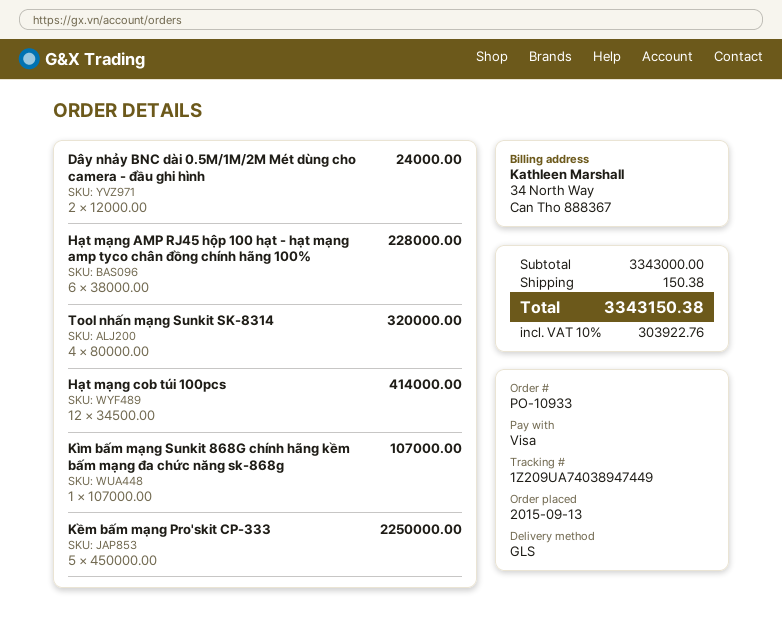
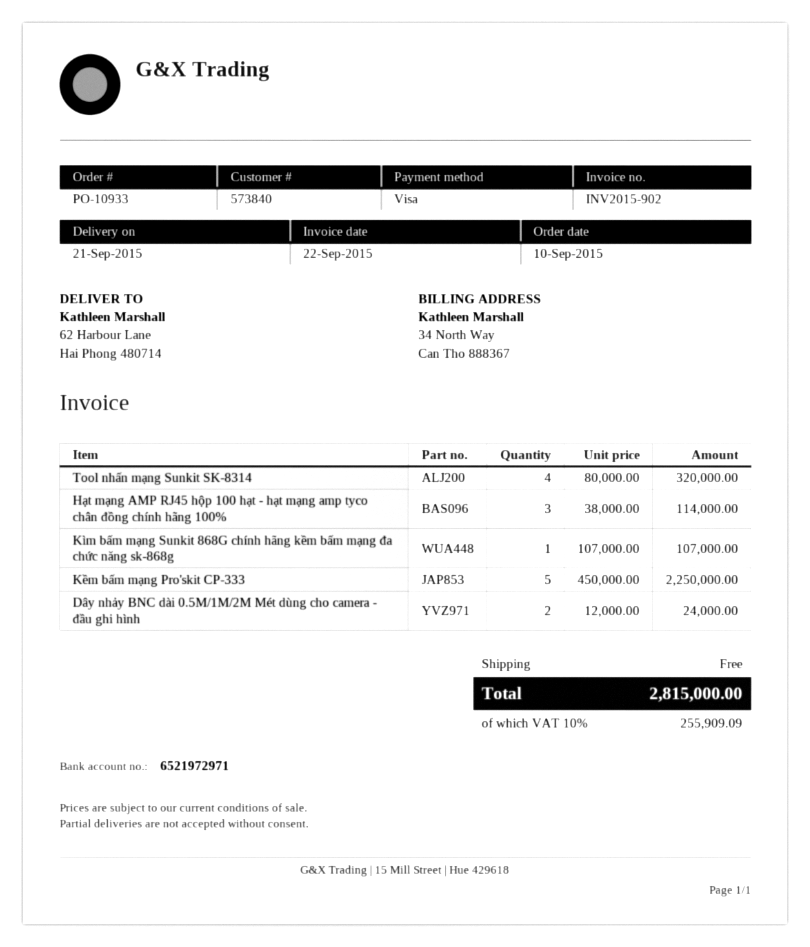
order date: 2015-09-13 -> 2015-09-10
Hạt mạng AMP RJ45 hộp 100 hạt - hạt mạng amp tyco chân đồng chính hãng 100%: 6 x 38000.00 = 228000.00 -> 3 x 38000.00 = 114000.00
Hạt mạng cob túi 100pcs: 12 x 34500.00 = 414000.00 -> none
shipping: 150.38 -> 0.00
tax: 10% = 303922.76 -> 10% = 255909.09
total: 3343150.38 -> 2815000.00

